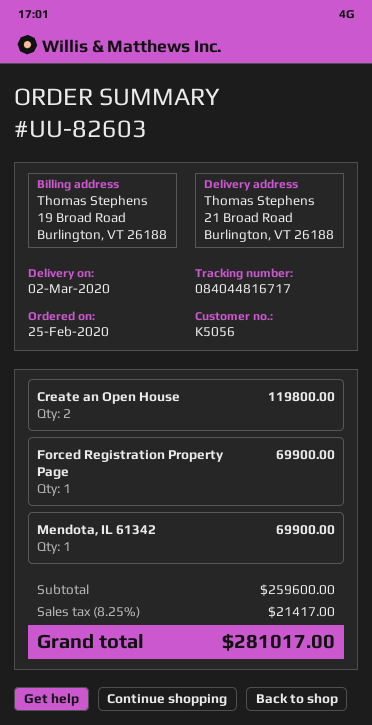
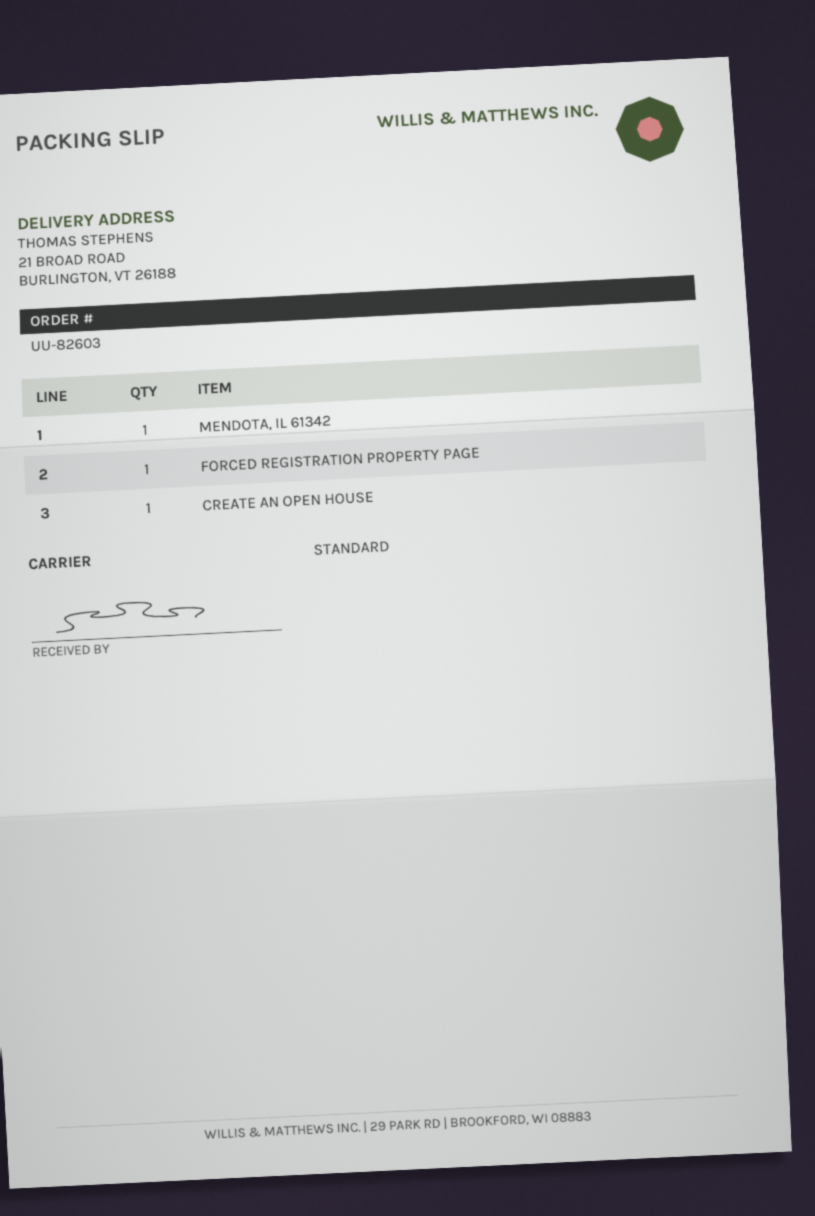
Create an Open House: 2 -> 1

